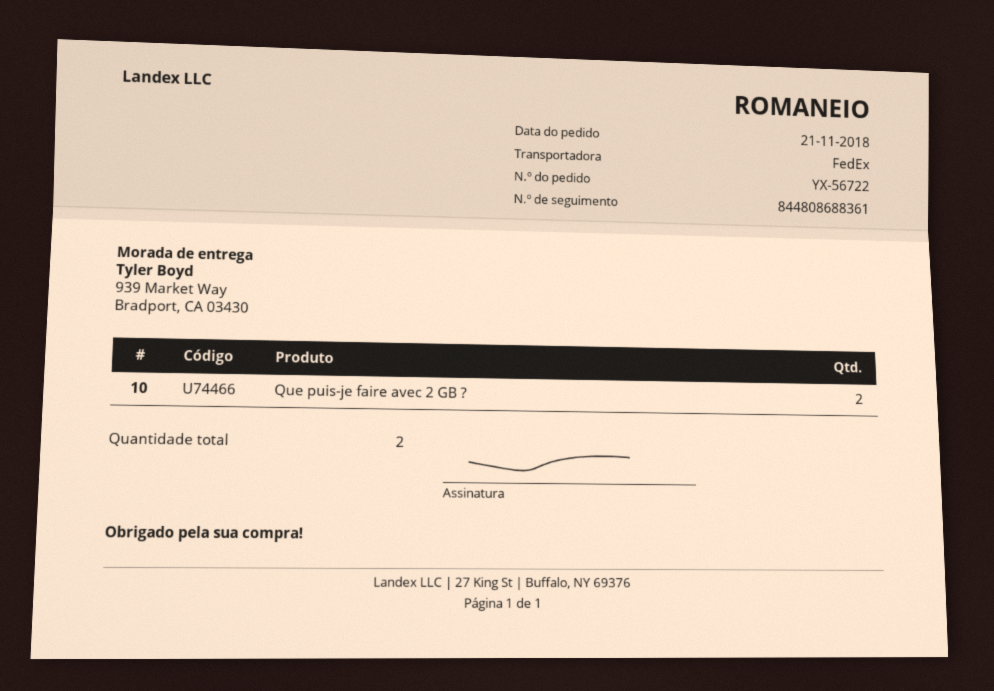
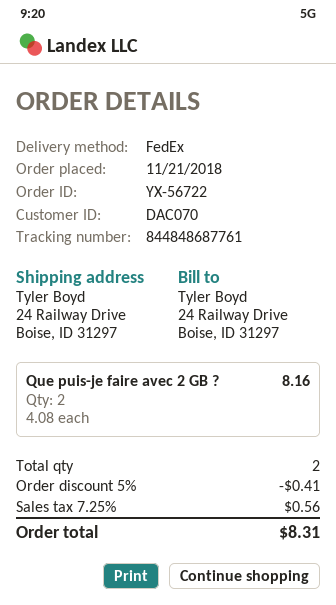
tracking number: 844808688361 -> 844848687761
ship to: 939 Market Way, Bradport, CA 03430 -> 24 Railway Drive, Boise, ID 31297

